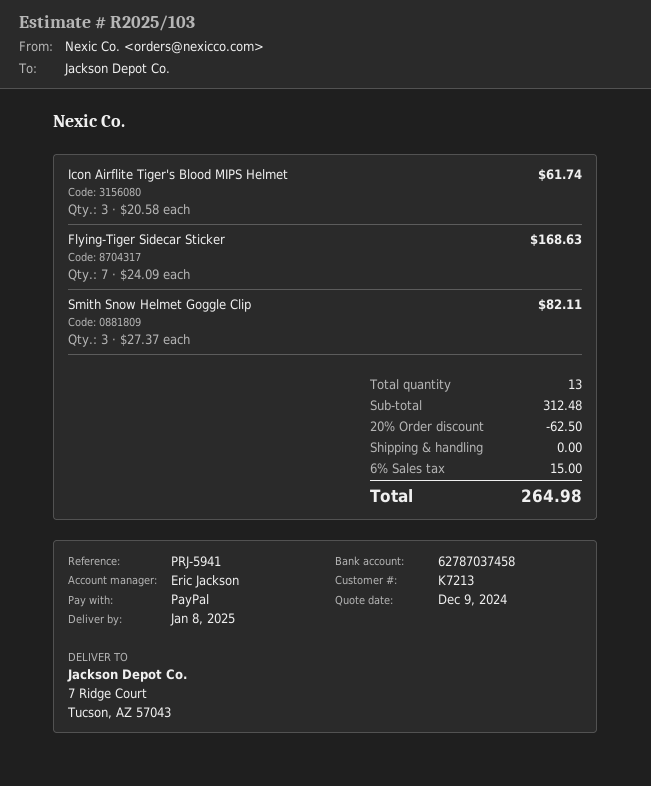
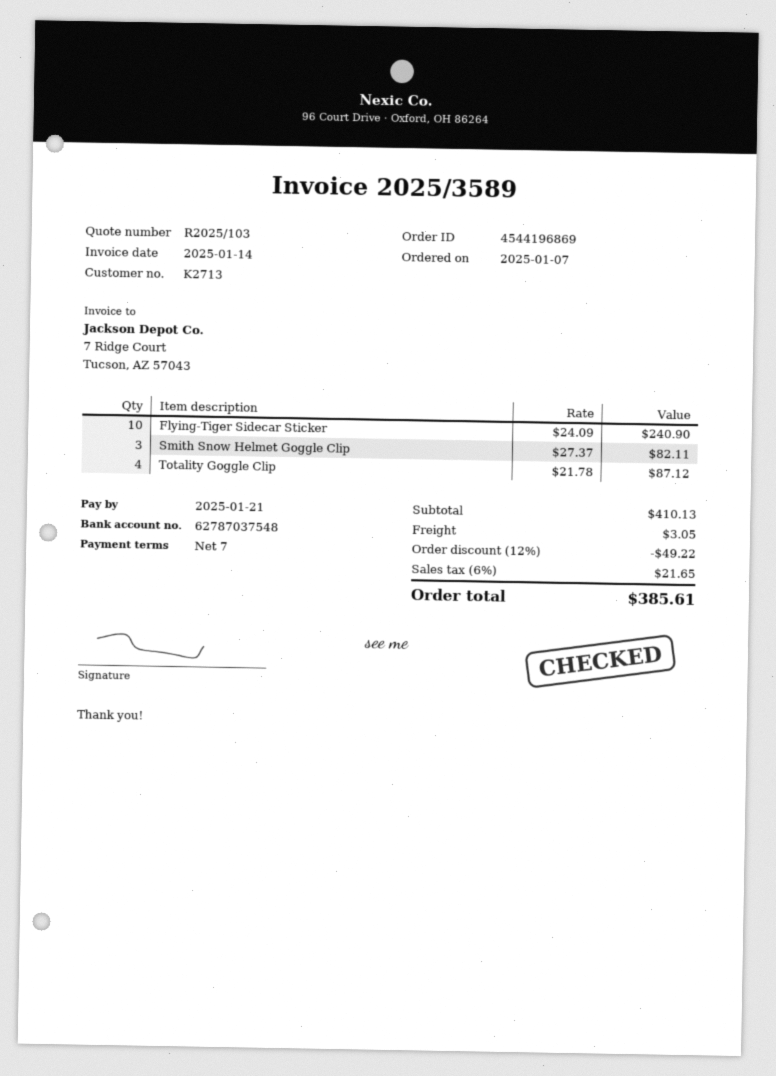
customer number: K7213 -> K2713
bank account: 62787037458 -> 62787037548
Icon Airflite Tiger's Blood MIPS Helmet: 3 x 20.58 = 61.74 -> none
Flying-Tiger Sidecar Sticker: 7 x 24.09 = 168.63 -> 10 x 24.09 = 240.90
Totality Goggle Clip: none -> 4 x 21.78 = 87.12
subtotal: 312.48 -> 410.13
discount: 20% = 62.50 -> 12% = 49.22
shipping: 0.00 -> 3.05
tax: 6% = 15.00 -> 6% = 21.65
total: 264.98 -> 385.61

